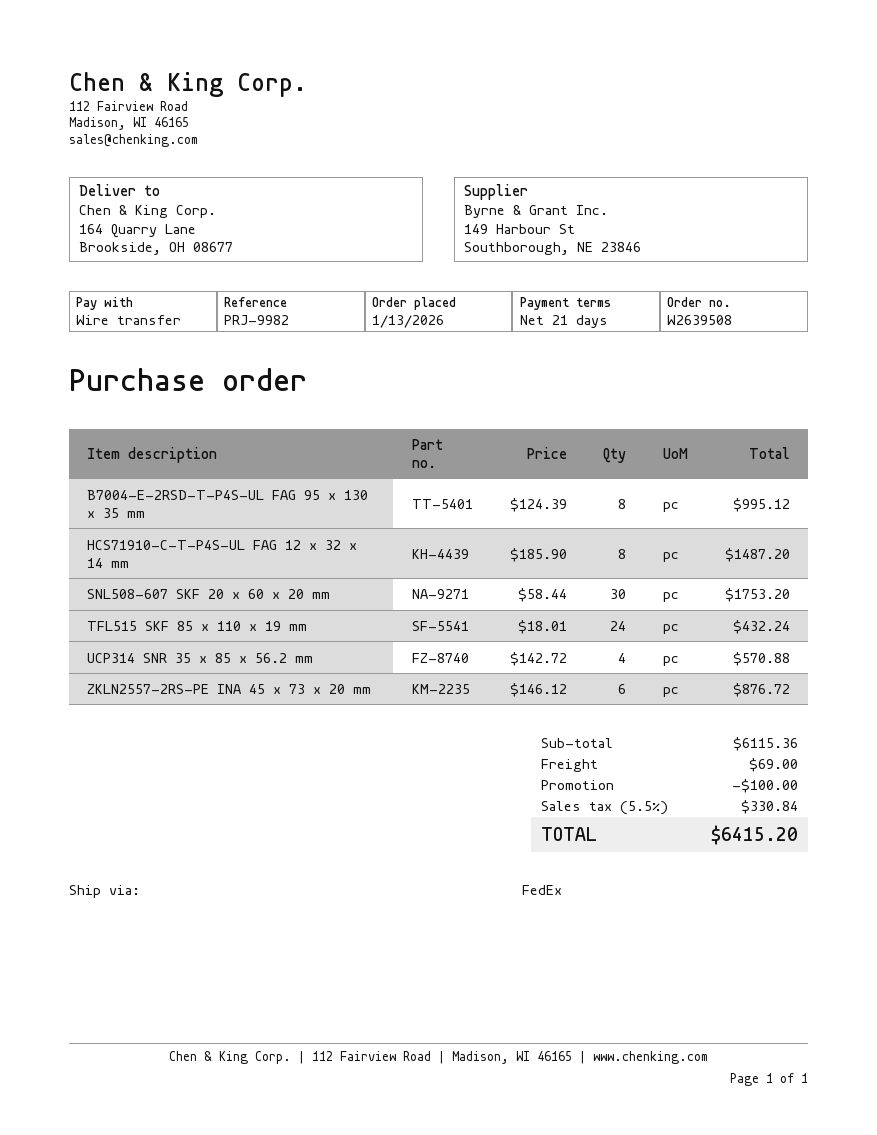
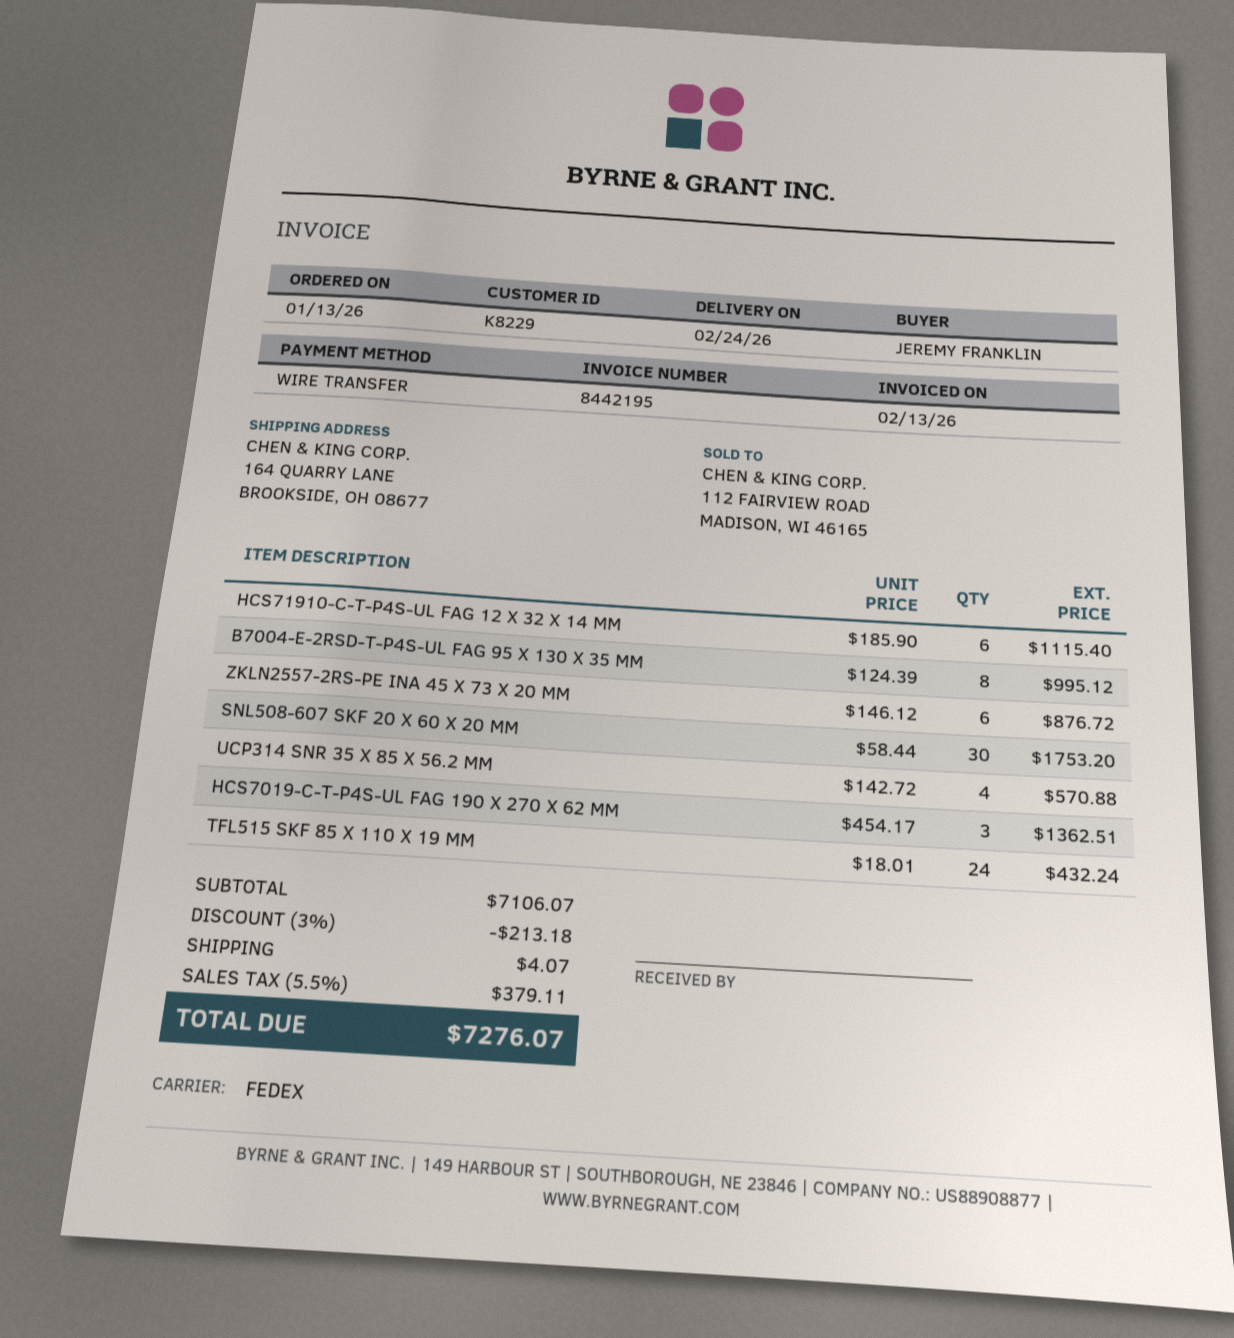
HCS71910-C-T-P4S-UL FAG 12 x 32 x 14 mm: 8 x 185.90 = 1487.20 -> 6 x 185.90 = 1115.40
HCS7019-C-T-P4S-UL FAG 190 X 270 X 62 MM: none -> 3 x 454.17 = 1362.51
subtotal: 6115.36 -> 7106.07
discount: 100.00 -> 213.18
shipping: 69.00 -> 4.07
tax: 5.5% = 330.84 -> 5.5% = 379.11
total: 6415.20 -> 7276.07

